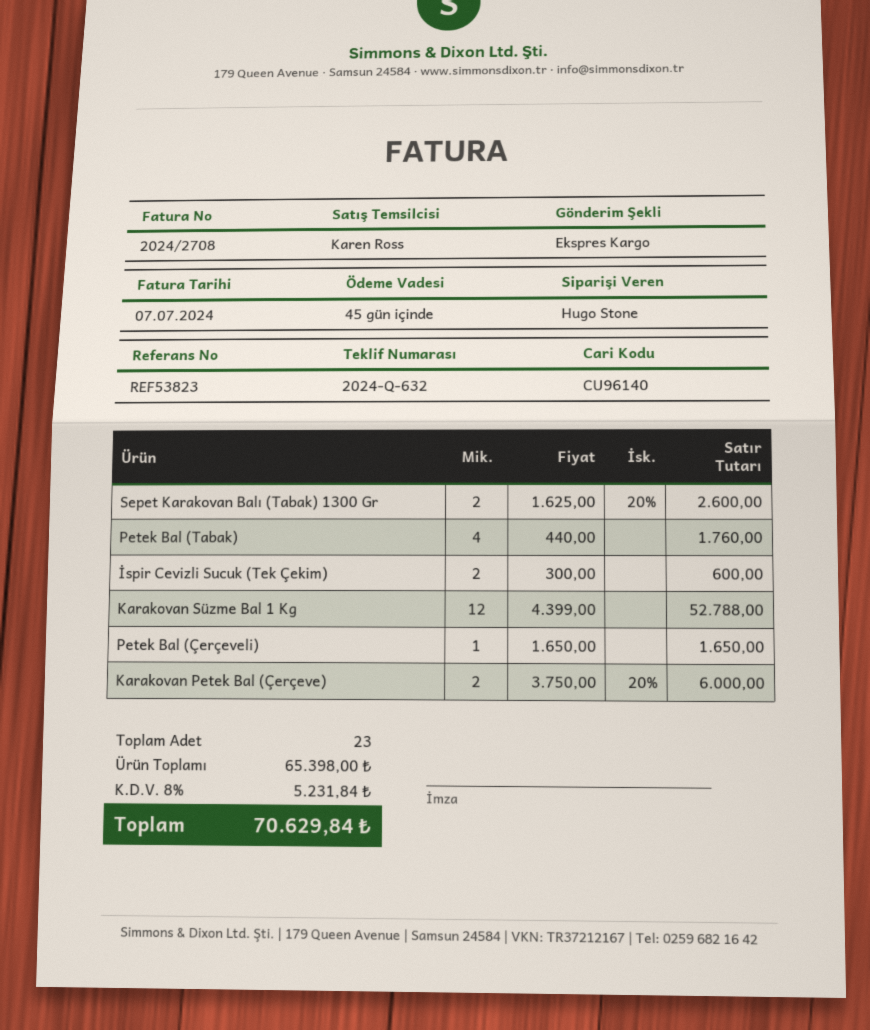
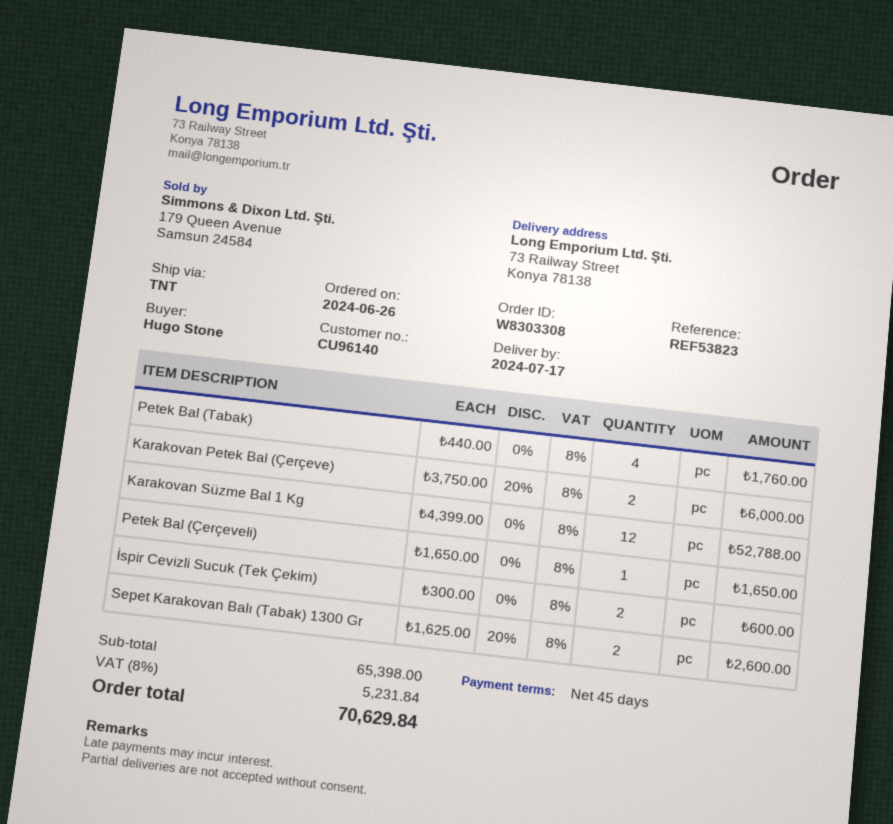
shipping method: express -> TNT

